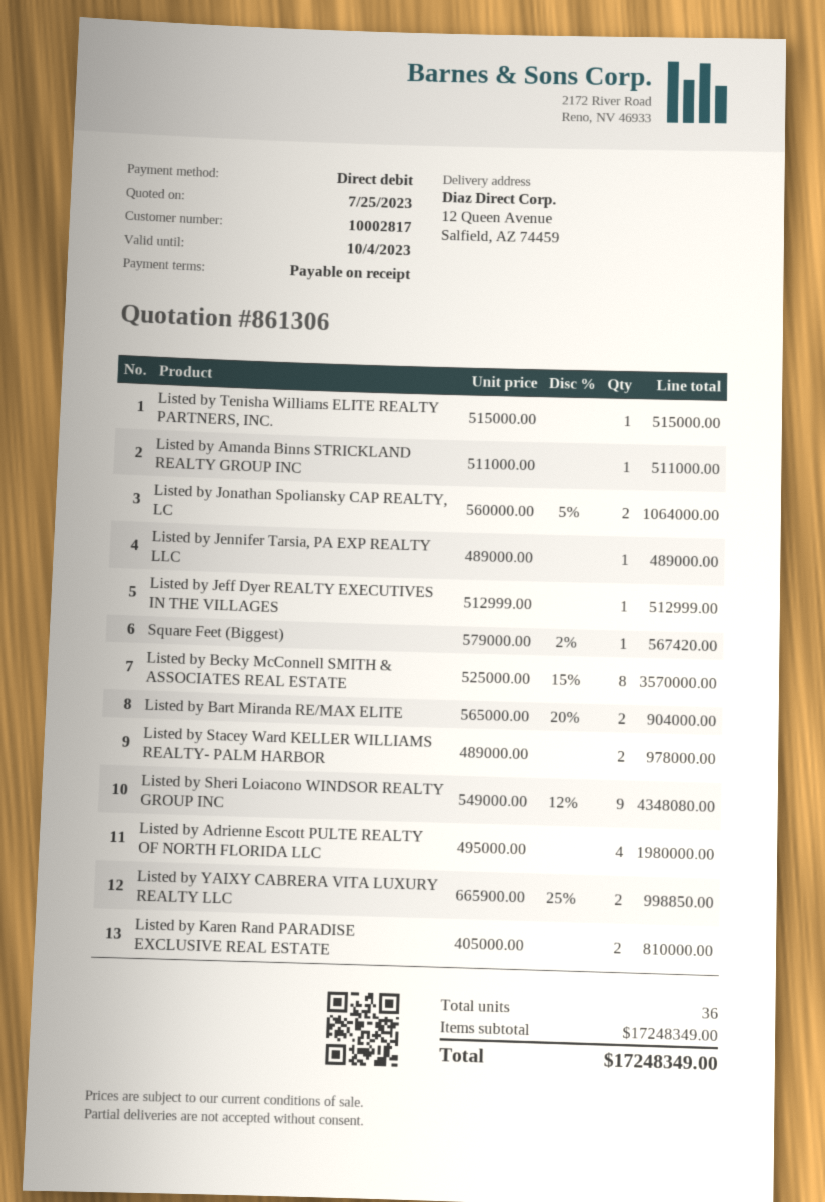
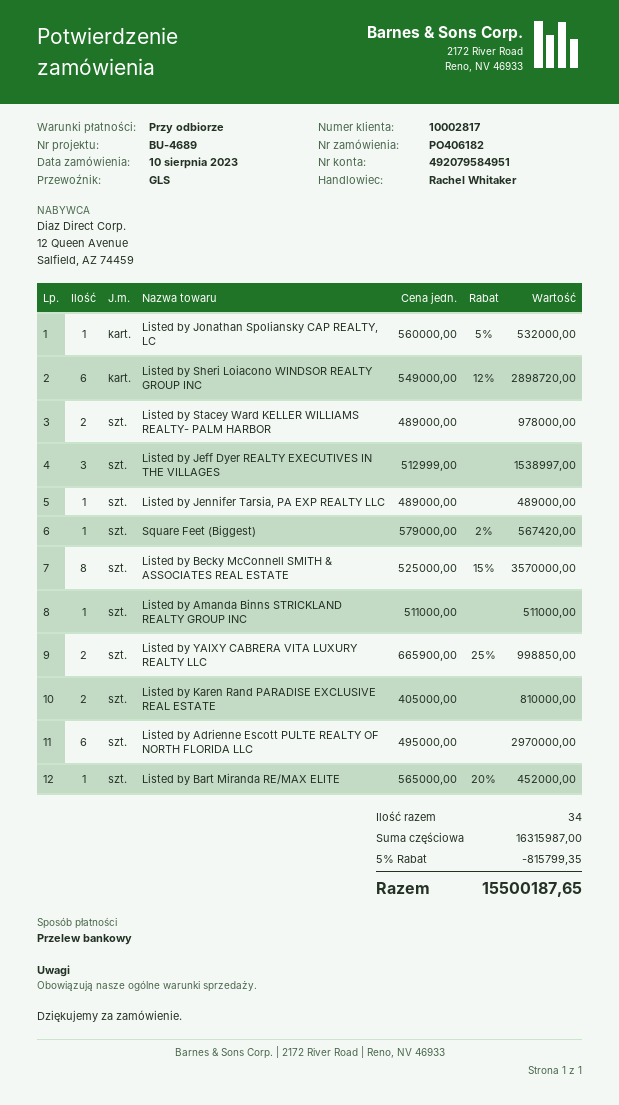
payment method: direct debit -> bank transfer
Listed by Tenisha Williams ELITE REALTY PARTNERS, INC.: 1 x 515000.00 = 515000.00 -> none
Listed by Jonathan Spoliansky CAP REALTY, LC: 2 x 560000.00 - 5% = 1064000.00 -> 1 x 560000.00 - 5% = 532000.00
Listed by Jeff Dyer REALTY EXECUTIVES IN THE VILLAGES: 1 x 512999.00 = 512999.00 -> 3 x 512999.00 = 1538997.00
Listed by Bart Miranda RE/MAX ELITE: 2 x 565000.00 - 20% = 904000.00 -> 1 x 565000.00 - 20% = 452000.00
Listed by Sheri Loiacono WINDSOR REALTY GROUP INC: 9 x 549000.00 - 12% = 4348080.00 -> 6 x 549000.00 - 12% = 2898720.00
Listed by Adrienne Escott PULTE REALTY OF NORTH FLORIDA LLC: 4 x 495000.00 = 1980000.00 -> 6 x 495000.00 = 2970000.00
total quantity: 36 -> 34
subtotal: 17248349.00 -> 16315987.00
discount: none -> 5% = 815799.35
total: 17248349.00 -> 15500187.65

